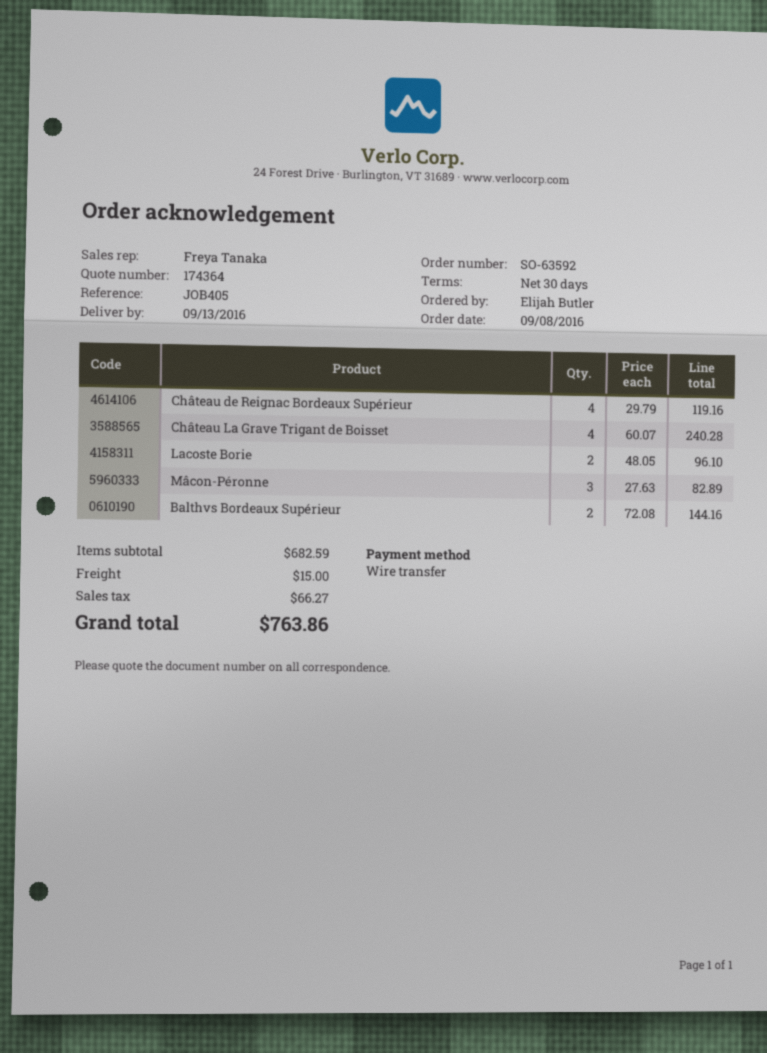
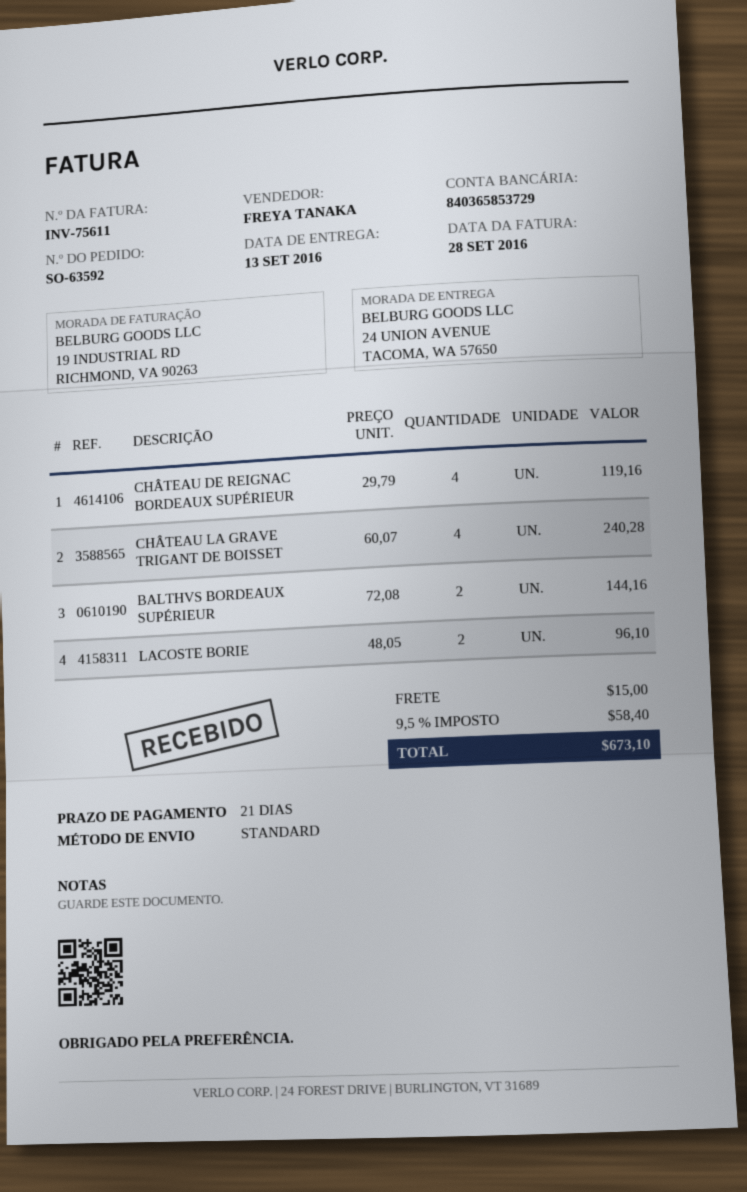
payment terms: 30 days -> 21 days
Mâcon-Péronne: 3 x 27.63 = 82.89 -> none
tax: 66.27 -> 58.40
total: 763.86 -> 673.10

